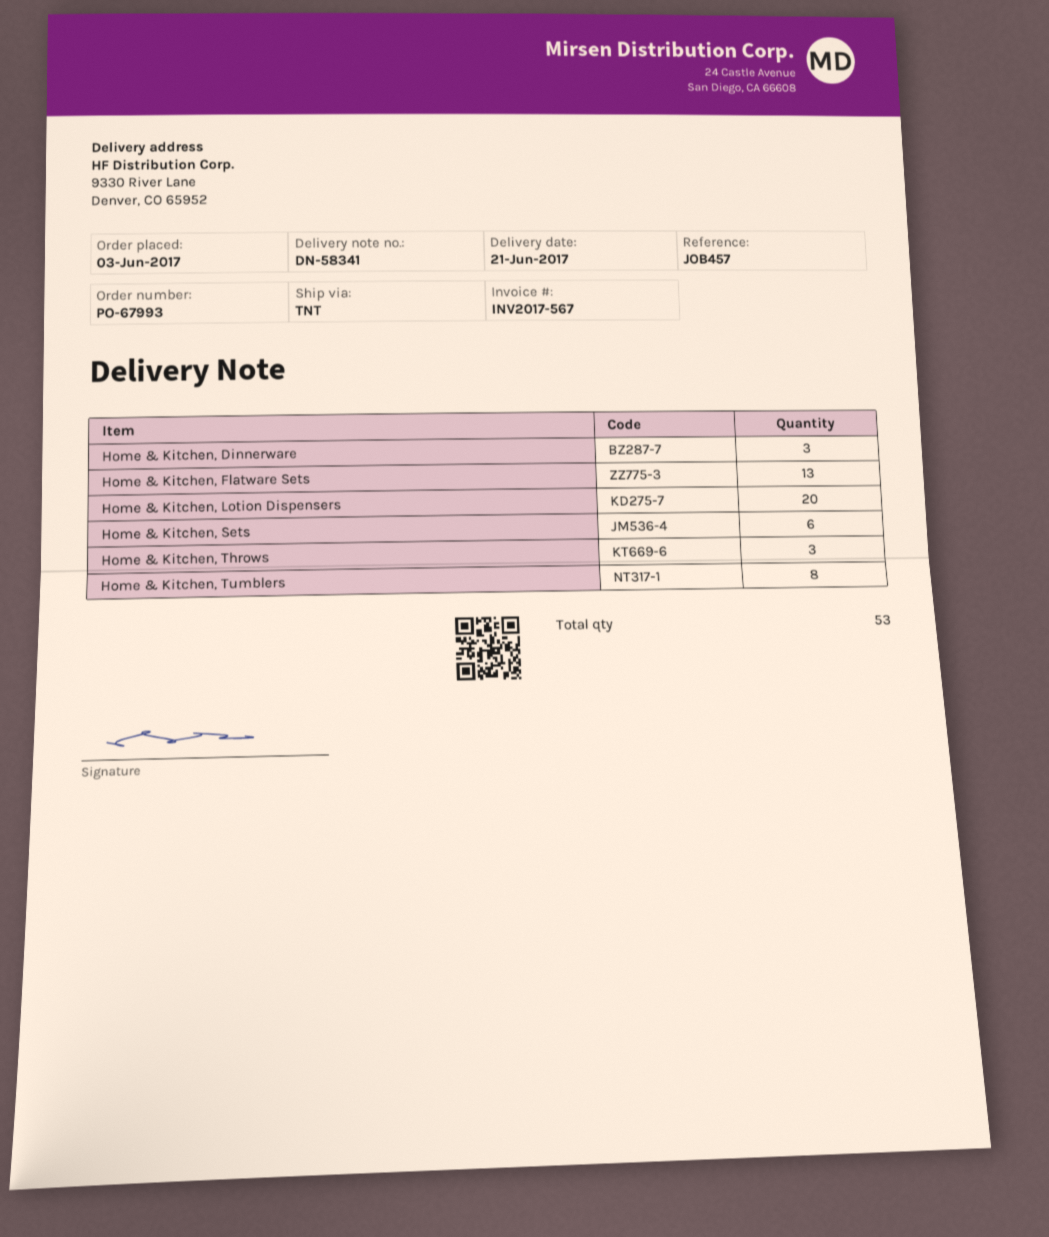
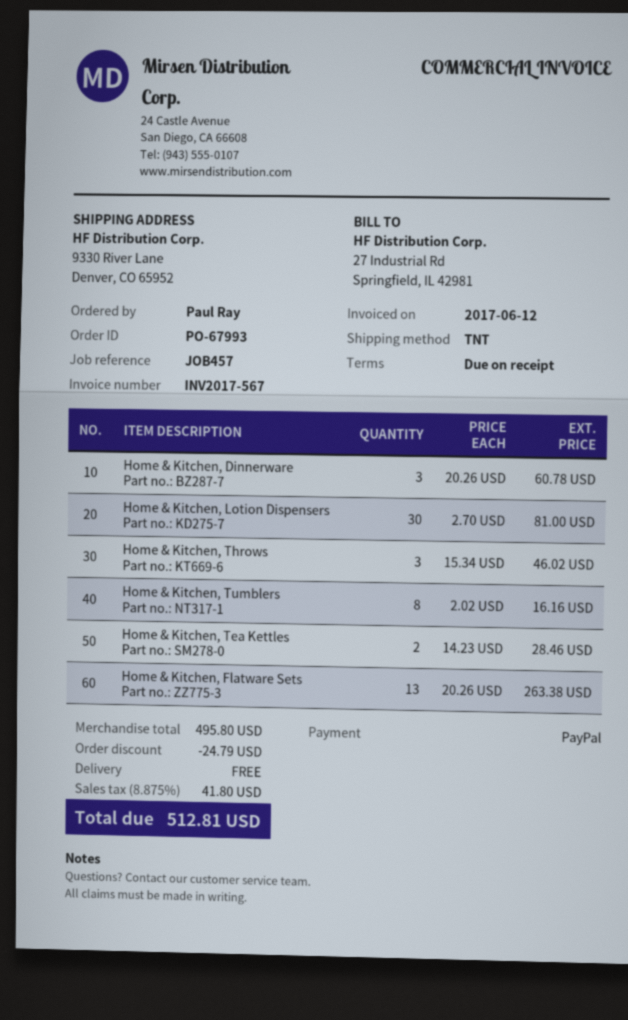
Home & Kitchen, Lotion Dispensers: 20 -> 30
Home & Kitchen, Sets: 6 -> none
Home & Kitchen, Tea Kettles: none -> 2

